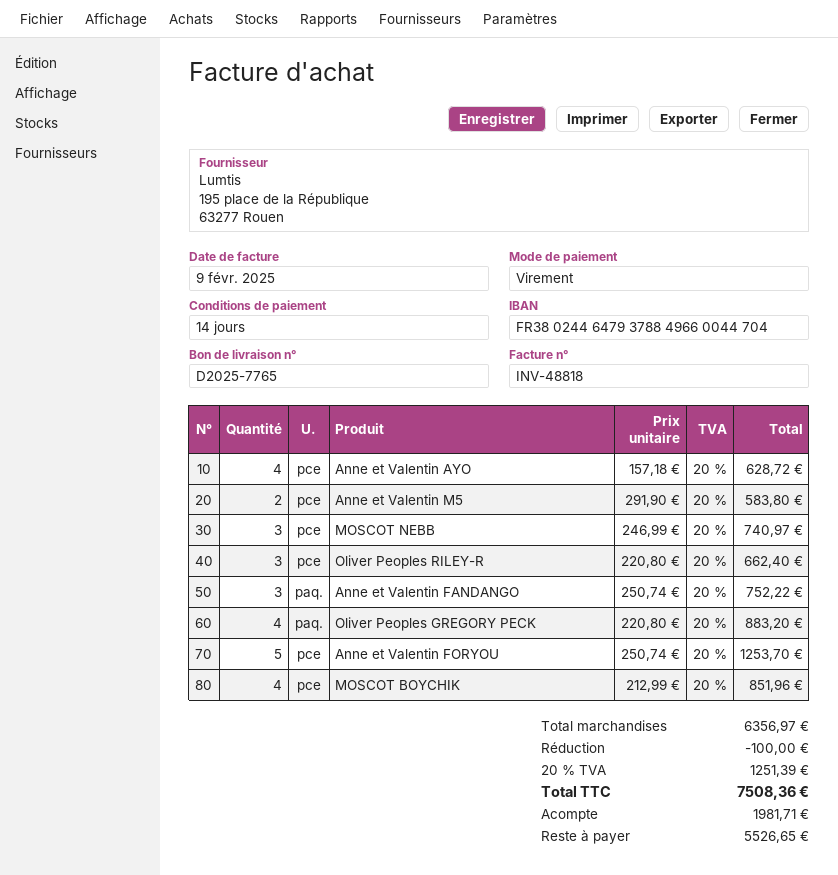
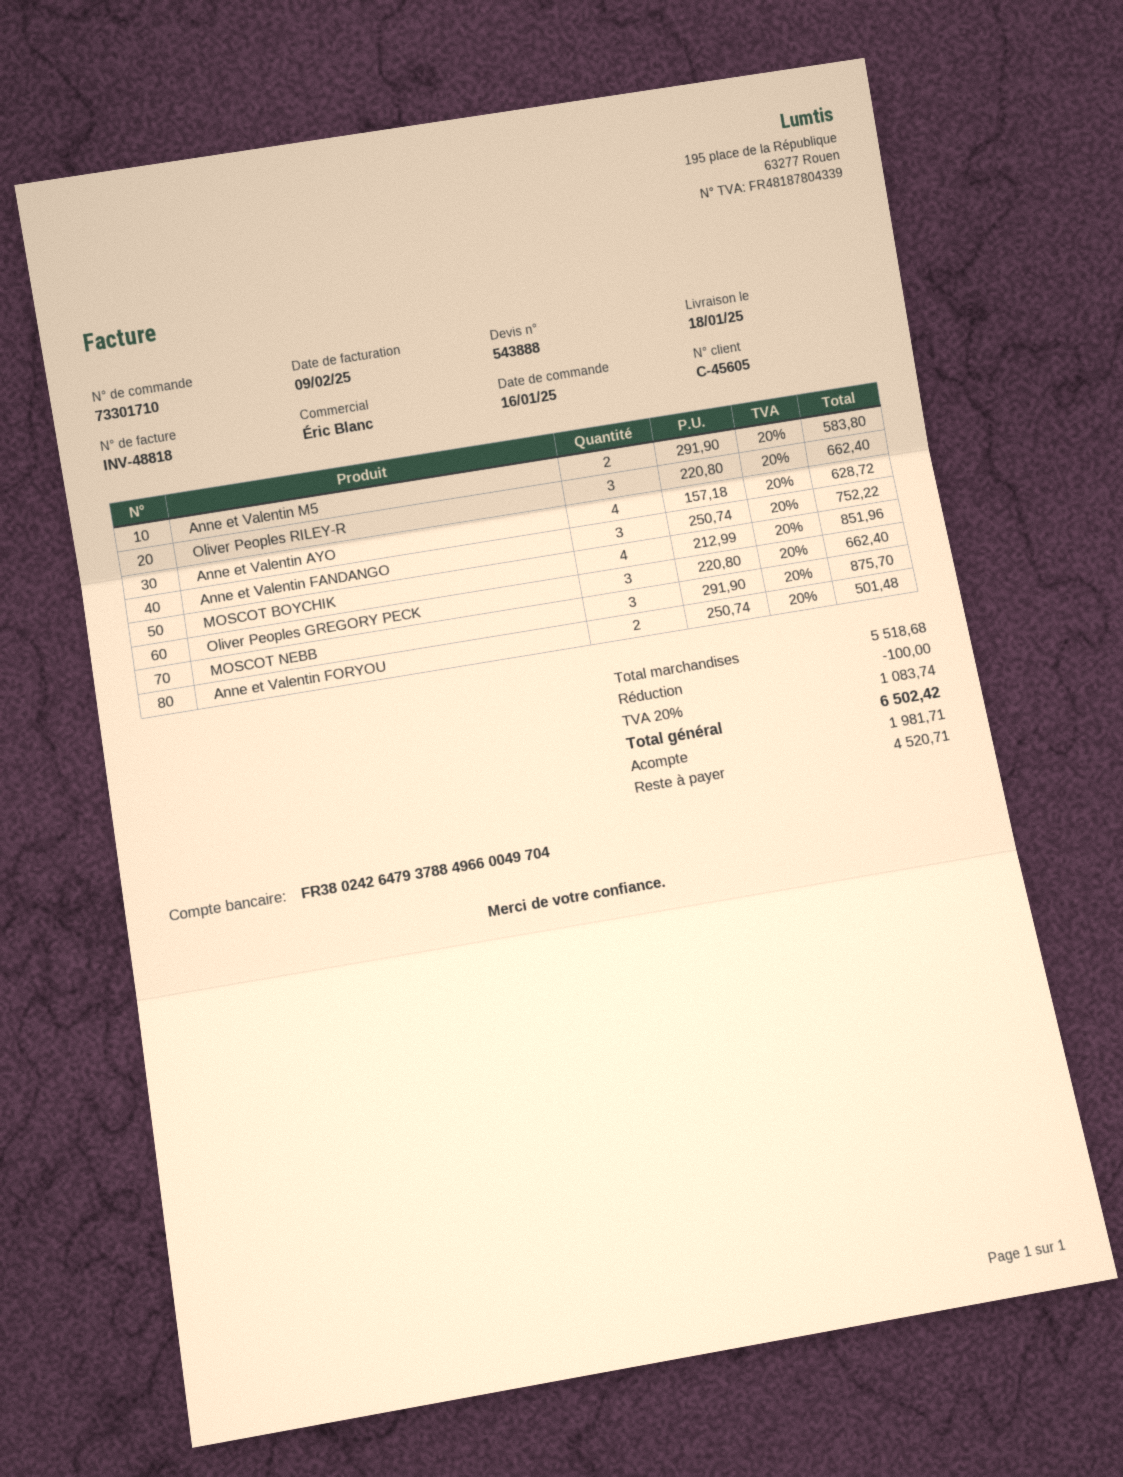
bank account: FR3802446479378849660044704 -> FR3802426479378849660049704
MOSCOT NEBB: 3 x 246.99 = 740.97 -> 3 x 291.90 = 875.70
Oliver Peoples GREGORY PECK: 4 x 220.80 = 883.20 -> 3 x 220.80 = 662.40
Anne et Valentin FORYOU: 5 x 250.74 = 1253.70 -> 2 x 250.74 = 501.48
subtotal: 6356.97 -> 5518.68
tax: 20% = 1251.39 -> 20% = 1083.74
total: 7508.36 -> 6502.42
balance: 5526.65 -> 4520.71

